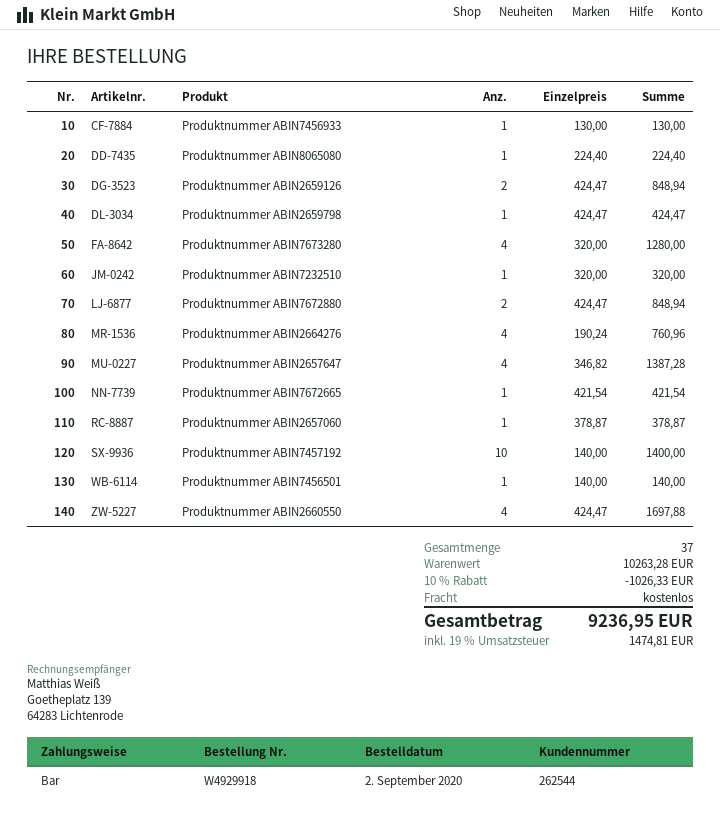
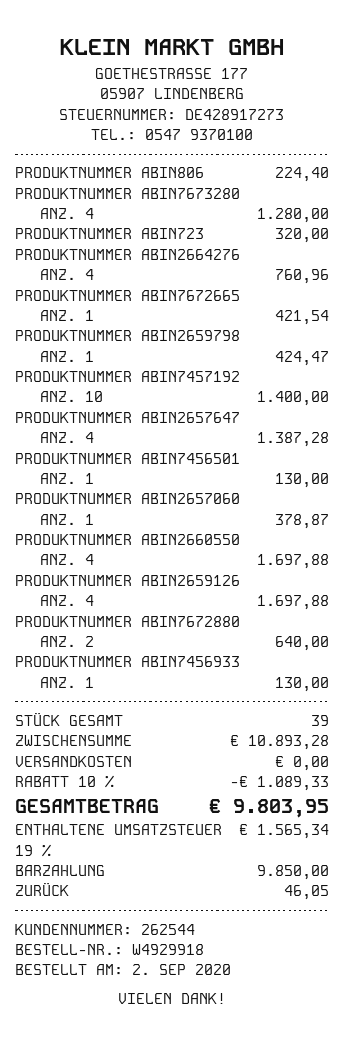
Produktnummer ABIN2659126: 2 for 848.94 -> 4 for 1697.88
Produktnummer ABIN7672880: 2 for 848.94 -> 2 for 640.00
Produktnummer ABIN7456501: 1 for 140.00 -> 1 for 130.00
total quantity: 37 -> 39
subtotal: 10263.28 -> 10893.28
discount: 10% = 1026.33 -> 10% = 1089.33
tax: 19% = 1474.81 -> 19% = 1565.34
total: 9236.95 -> 9803.95

